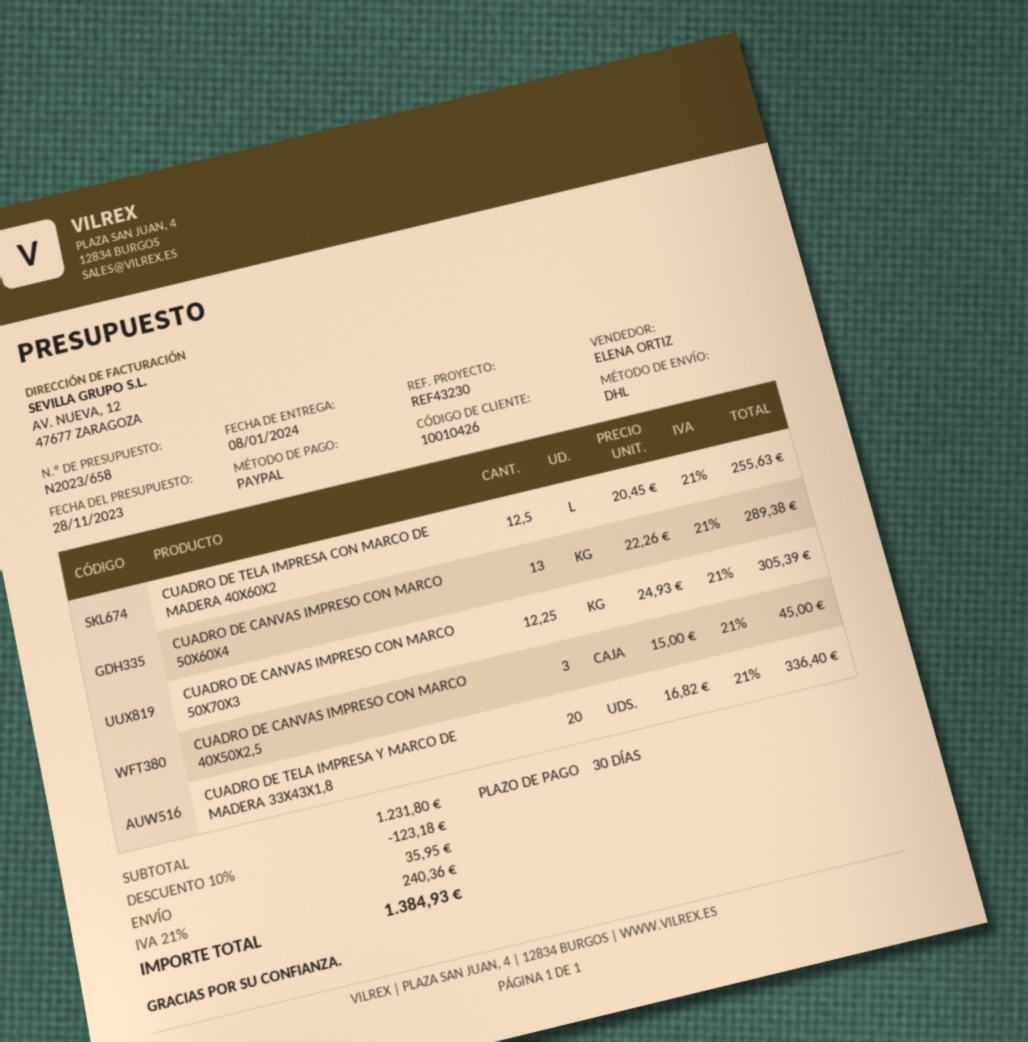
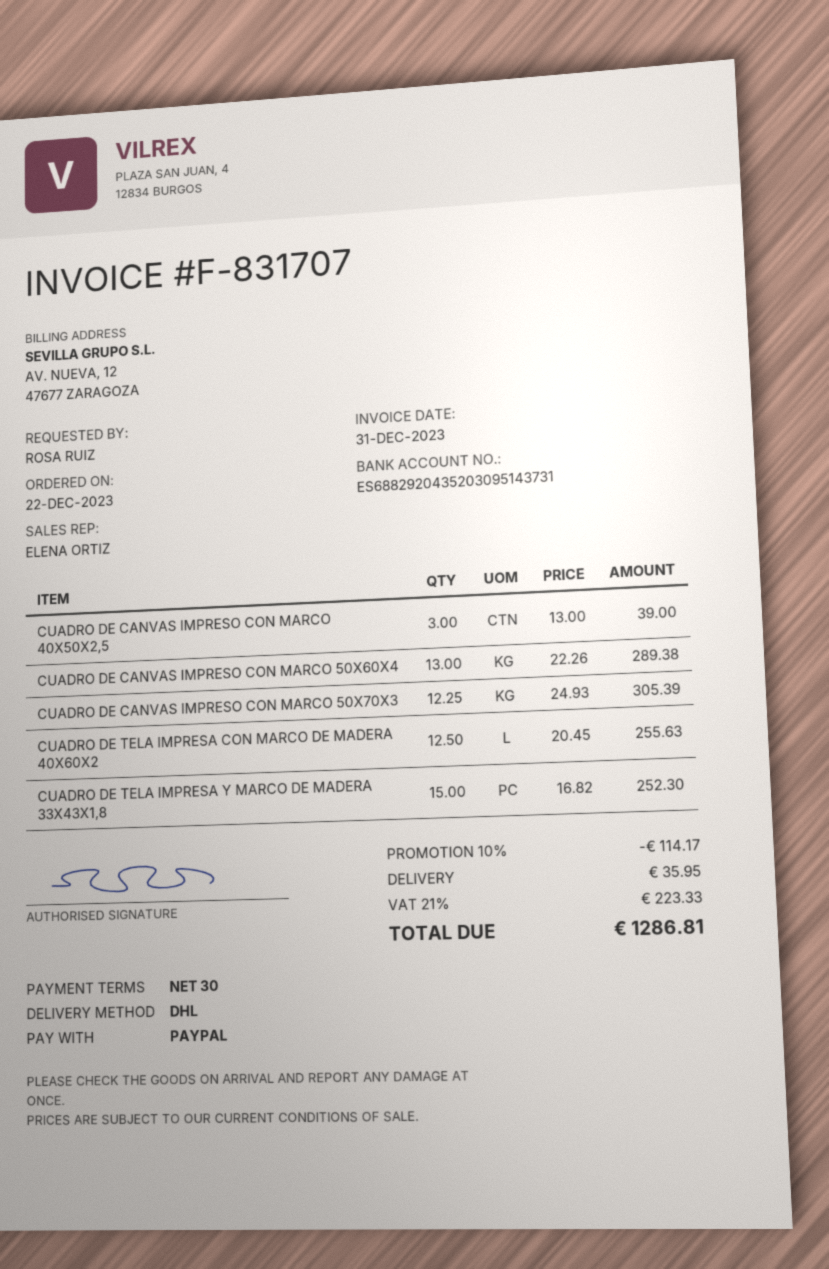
CUADRO DE CANVAS IMPRESO CON MARCO 40X50X2,5: 3 x 15.00 = 45.00 -> 3 x 13.00 = 39.00
CUADRO DE TELA IMPRESA Y MARCO DE MADERA 33X43X1,8: 20 x 16.82 = 336.40 -> 15 x 16.82 = 252.30
discount: 10% = 123.18 -> 10% = 114.17
tax: 21% = 240.36 -> 21% = 223.33
total: 1384.93 -> 1286.81

